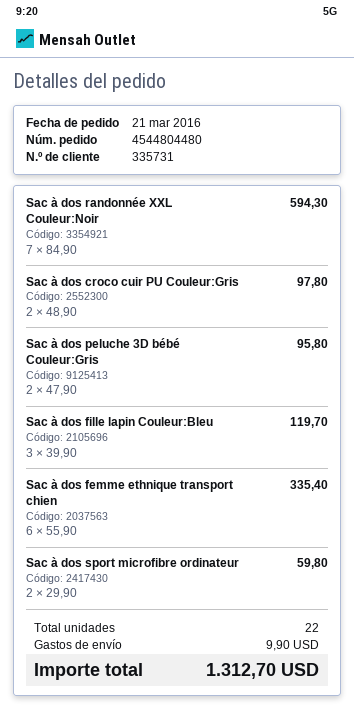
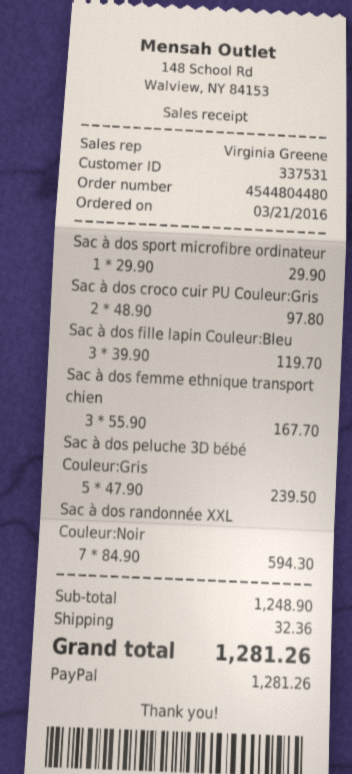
customer number: 335731 -> 337531
Sac à dos peluche 3D bébé Couleur:Gris: 2 x 47.90 = 95.80 -> 5 x 47.90 = 239.50
Sac à dos femme ethnique transport chien: 6 x 55.90 = 335.40 -> 3 x 55.90 = 167.70
Sac à dos sport microfibre ordinateur: 2 x 29.90 = 59.80 -> 1 x 29.90 = 29.90
shipping: 9.90 -> 32.36
total: 1312.70 -> 1281.26

